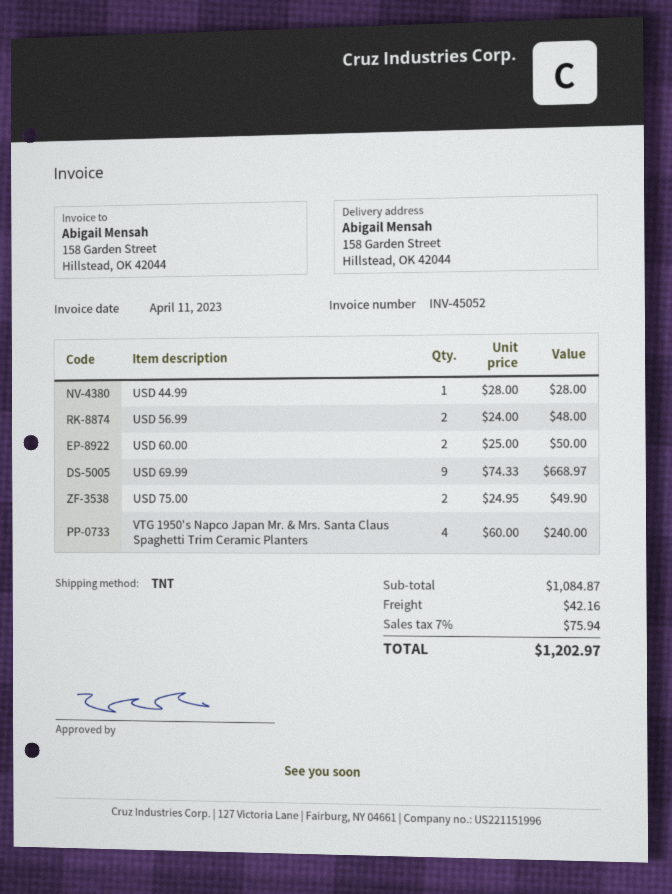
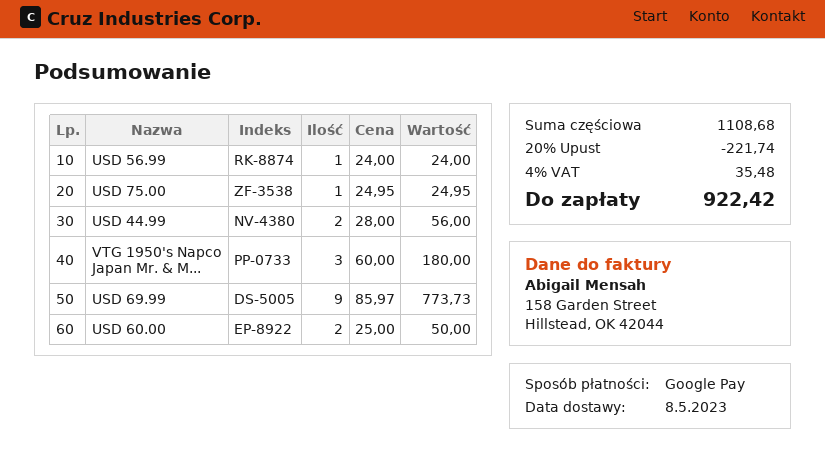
USD 44.99: 1 x 28.00 = 28.00 -> 2 x 28.00 = 56.00
USD 56.99: 2 x 24.00 = 48.00 -> 1 x 24.00 = 24.00
USD 69.99: 9 x 74.33 = 668.97 -> 9 x 85.97 = 773.73
USD 75.00: 2 x 24.95 = 49.90 -> 1 x 24.95 = 24.95
VTG 1950's Napco Japan Mr. & Mrs. Santa Claus Spaghetti Trim Ceramic Planters: 4 x 60.00 = 240.00 -> 3 x 60.00 = 180.00
subtotal: 1084.87 -> 1108.68
discount: none -> 20% = 221.74
shipping: 42.16 -> none
tax: 7% = 75.94 -> 4% = 35.48
total: 1202.97 -> 922.42

